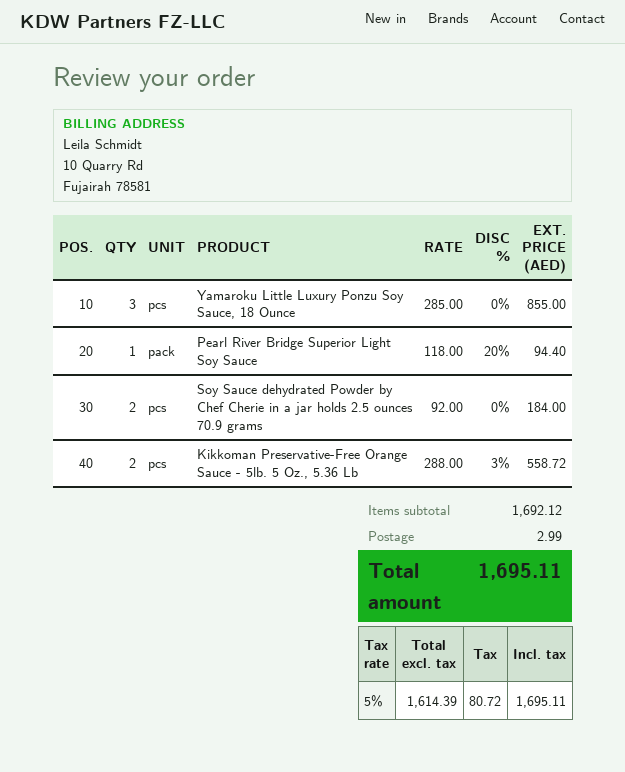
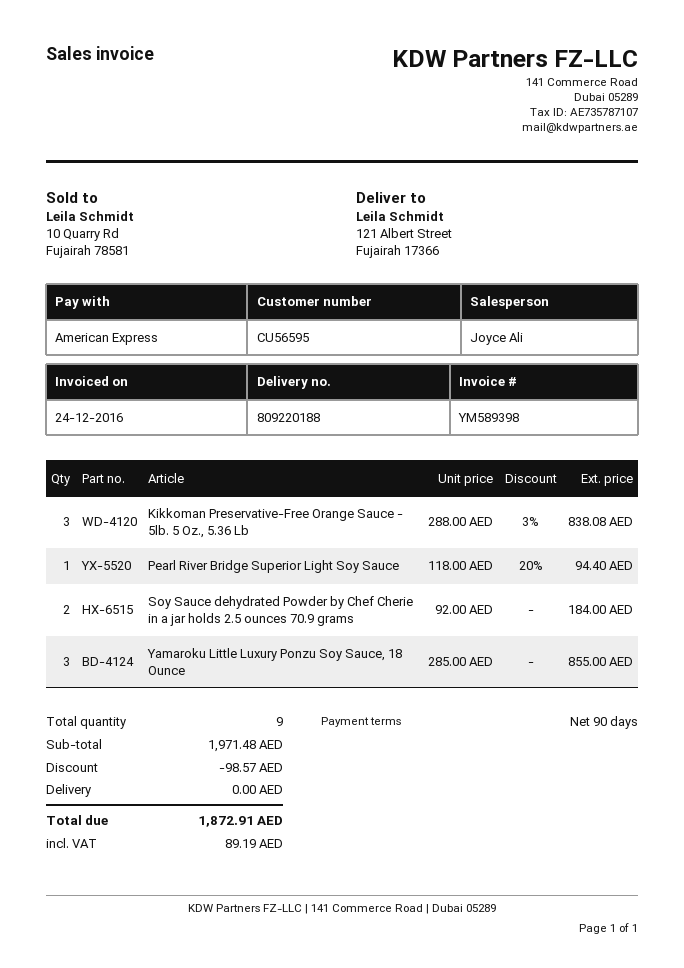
Kikkoman Preservative-Free Orange Sauce - 5lb. 5 Oz., 5.36 Lb: 2 x 288.00 - 3% = 558.72 -> 3 x 288.00 - 3% = 838.08
subtotal: 1692.12 -> 1971.48
discount: none -> 98.57
shipping: 2.99 -> 0.00
tax: 80.72 -> 89.19
total: 1695.11 -> 1872.91

